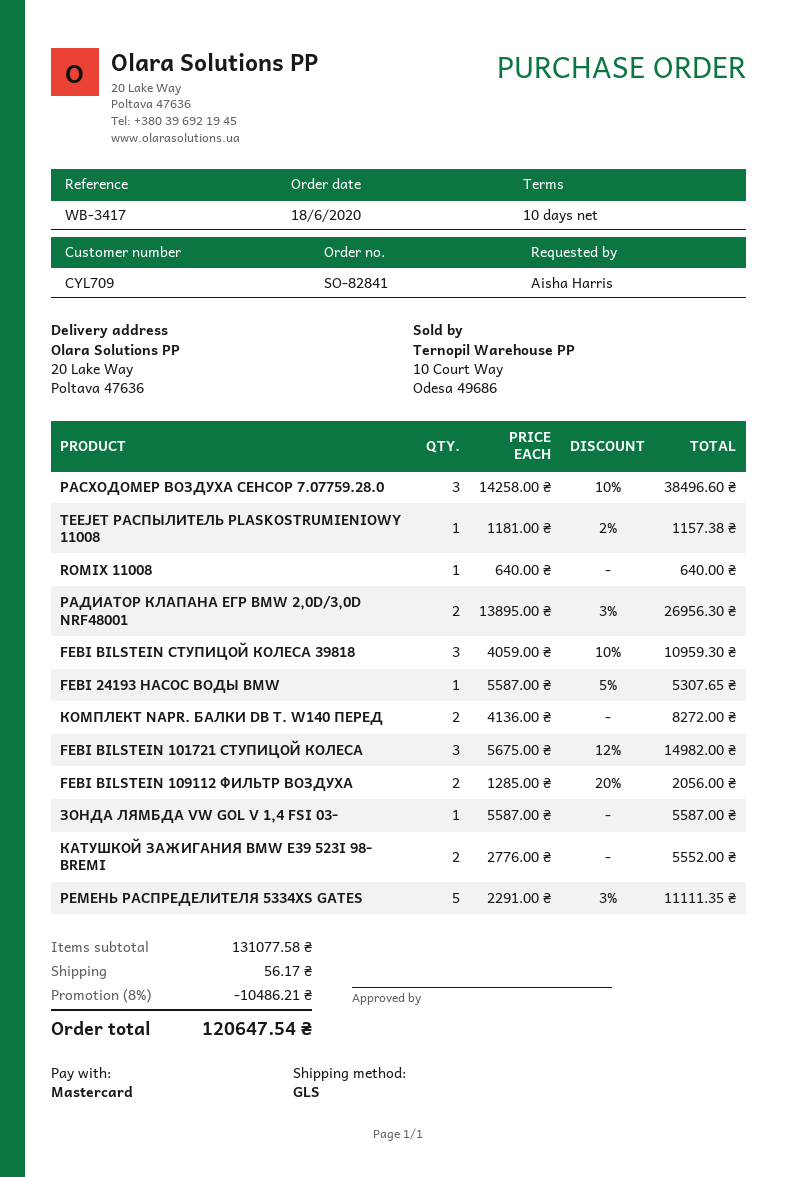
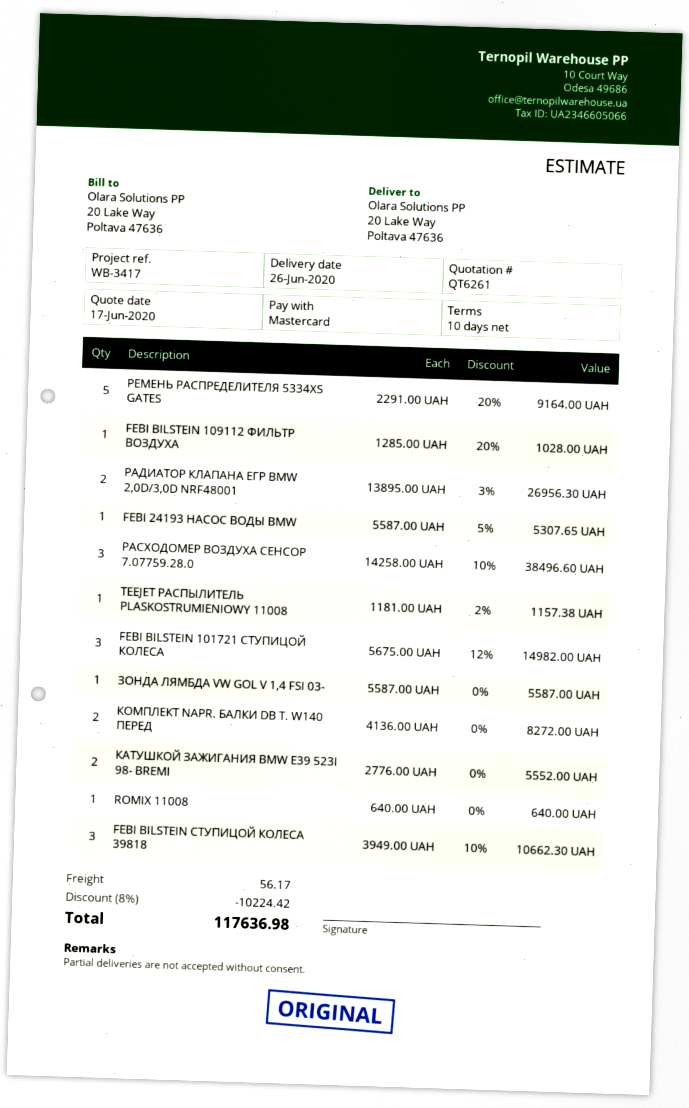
FEBI BILSTEIN СТУПИЦОЙ КОЛЕСА 39818: 3 x 4059.00 - 10% = 10959.30 -> 3 x 3949.00 - 10% = 10662.30
FEBI BILSTEIN 109112 ФИЛЬТР ВОЗДУХА: 2 x 1285.00 - 20% = 2056.00 -> 1 x 1285.00 - 20% = 1028.00
РЕМЕНЬ РАСПРЕДЕЛИТЕЛЯ 5334XS GATES: 5 x 2291.00 - 3% = 11111.35 -> 5 x 2291.00 - 20% = 9164.00
discount: 8% = 10486.21 -> 8% = 10224.42
total: 120647.54 -> 117636.98

